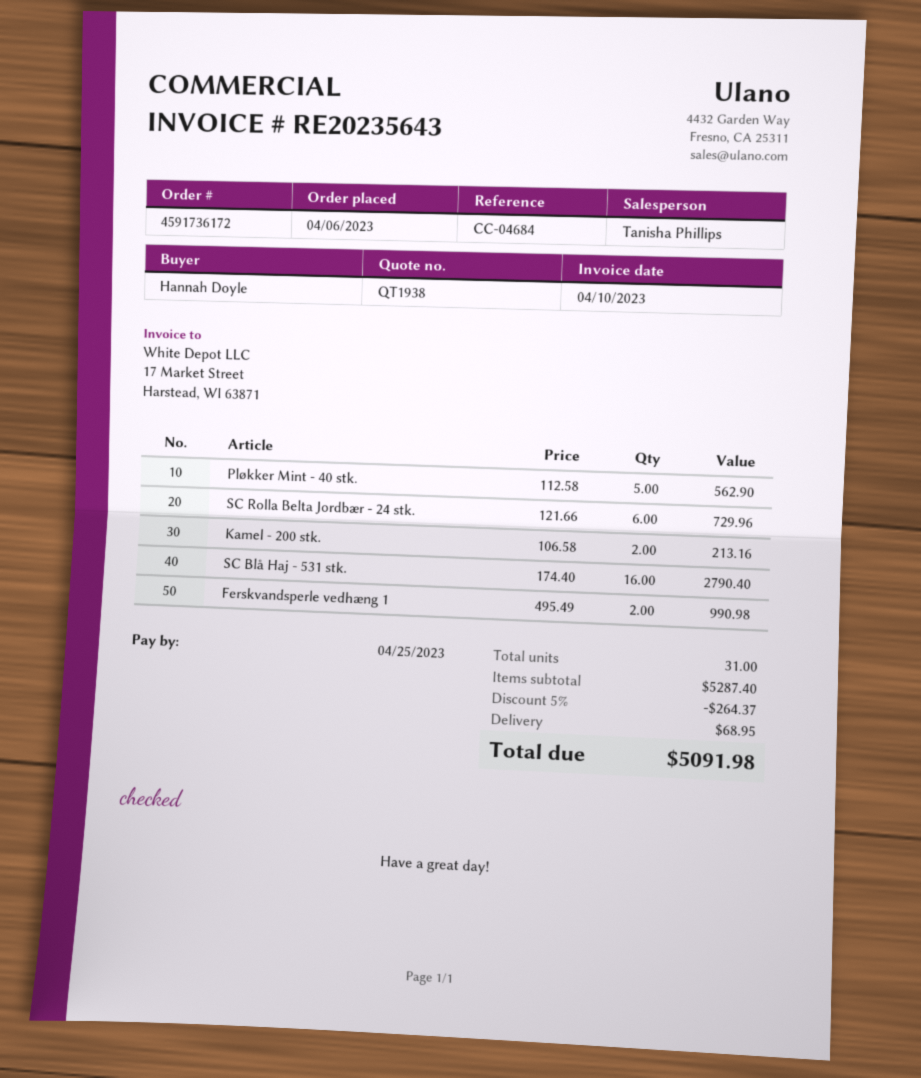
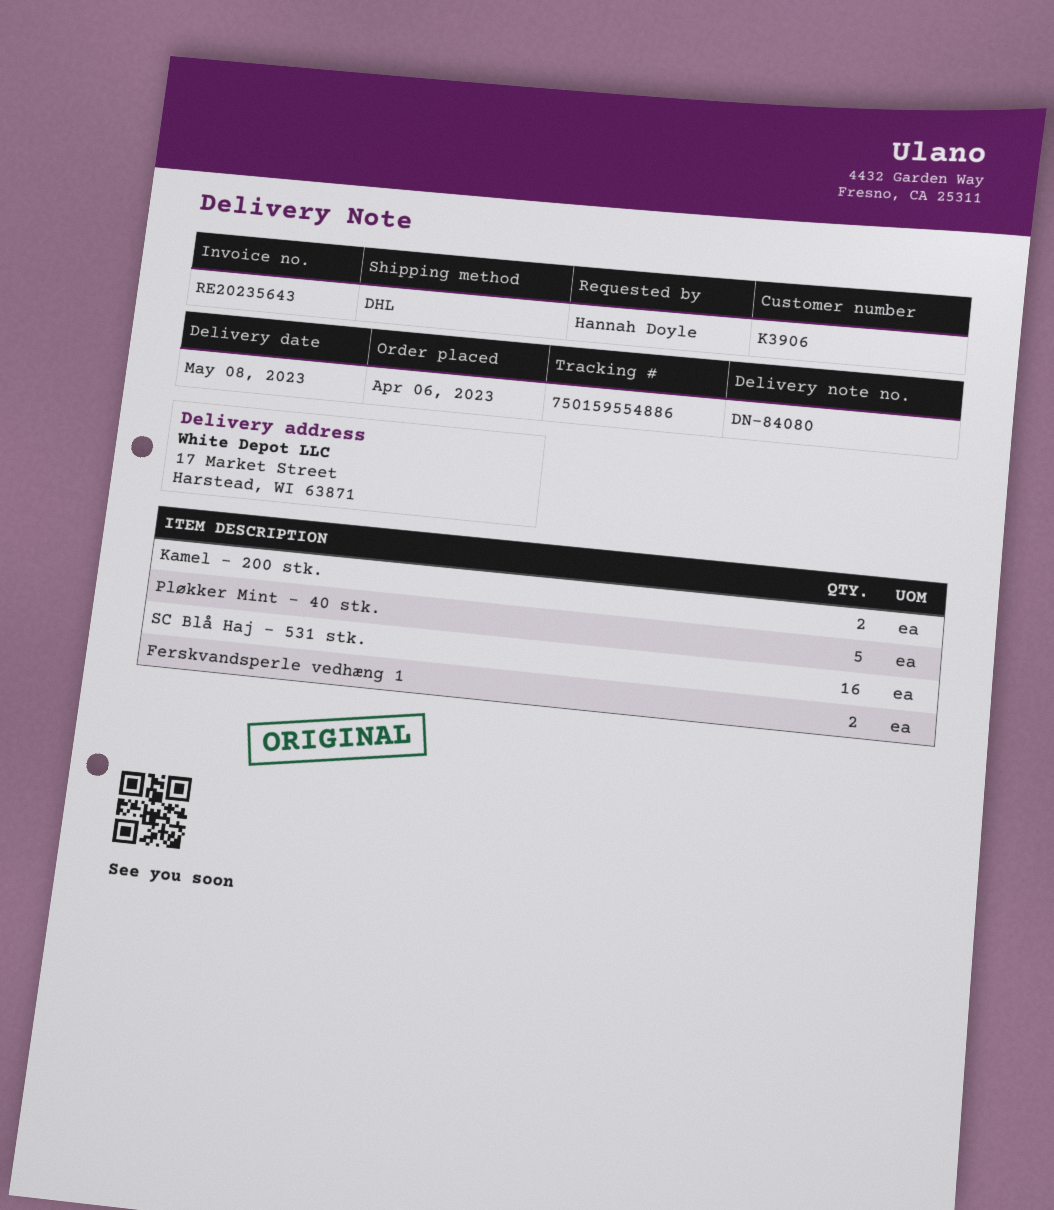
SC Rolla Belta Jordbær - 24 stk.: 6 -> none

